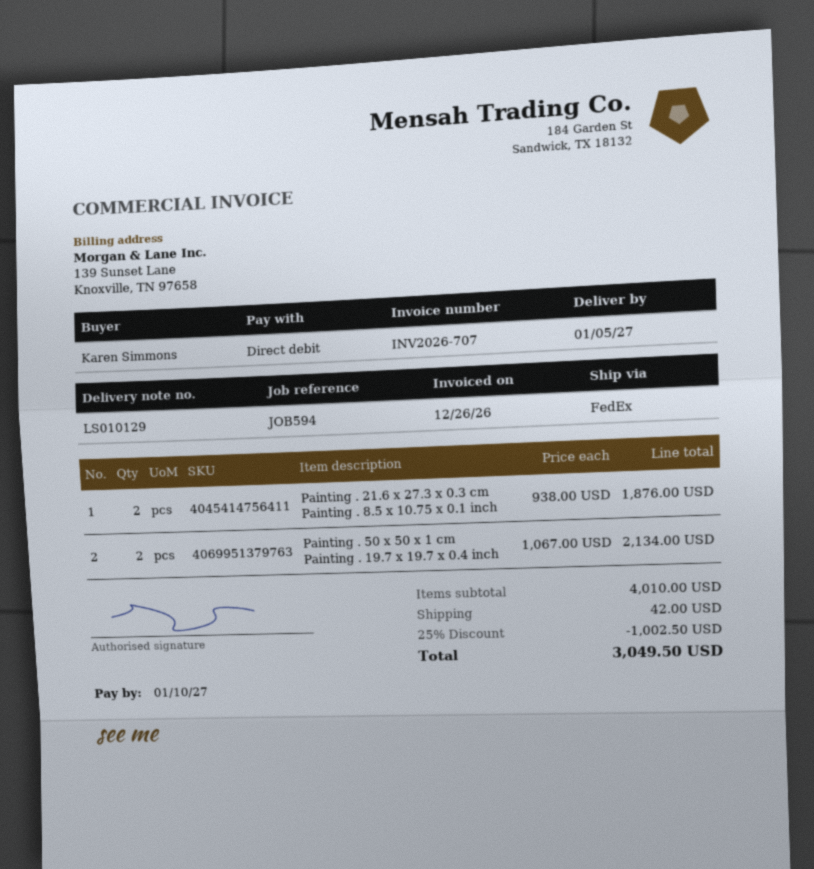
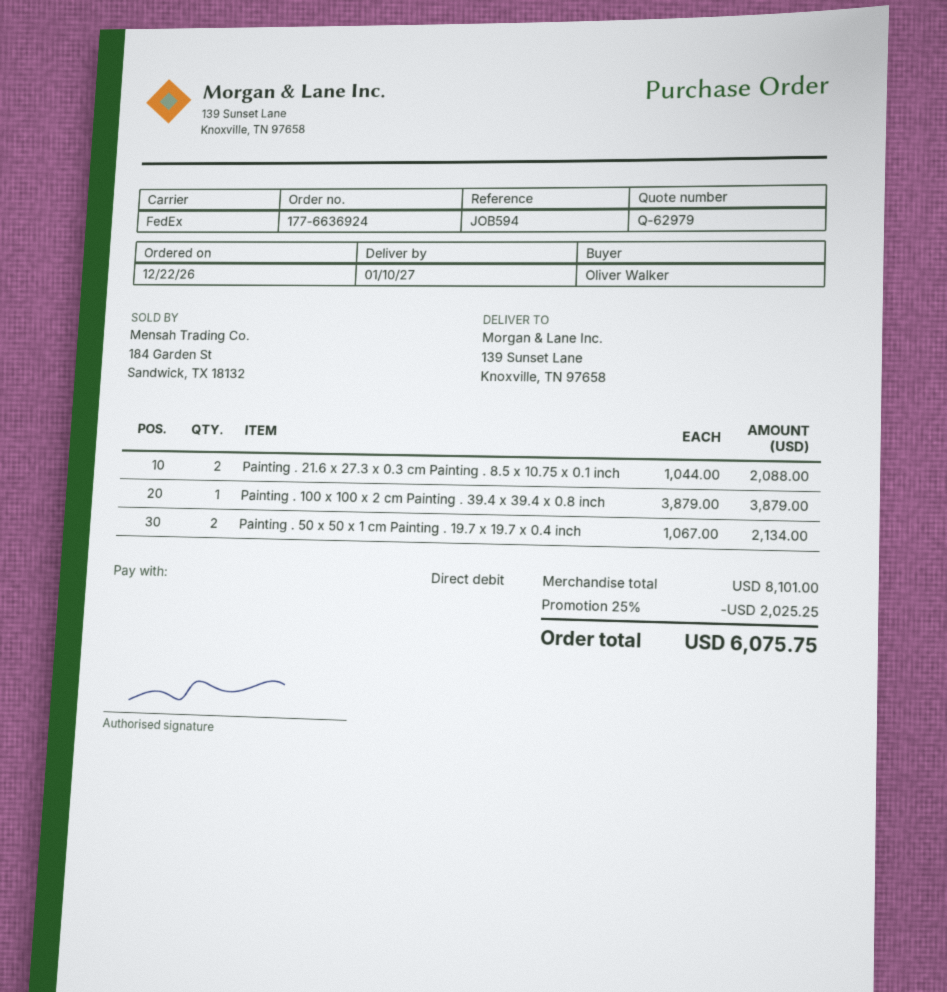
delivery date: 2027-01-05 -> 2027-01-10
ordered by: Karen Simmons -> Oliver Walker
Painting . 21.6 x 27.3 x 0.3 cm Painting . 8.5 x 10.75 x 0.1 inch: 2 x 938.00 = 1876.00 -> 2 x 1044.00 = 2088.00
Painting . 100 x 100 x 2 cm Painting . 39.4 x 39.4 x 0.8 inch: none -> 1 x 3879.00 = 3879.00
subtotal: 4010.00 -> 8101.00
discount: 25% = 1002.50 -> 25% = 2025.25
shipping: 42.00 -> none
total: 3049.50 -> 6075.75

